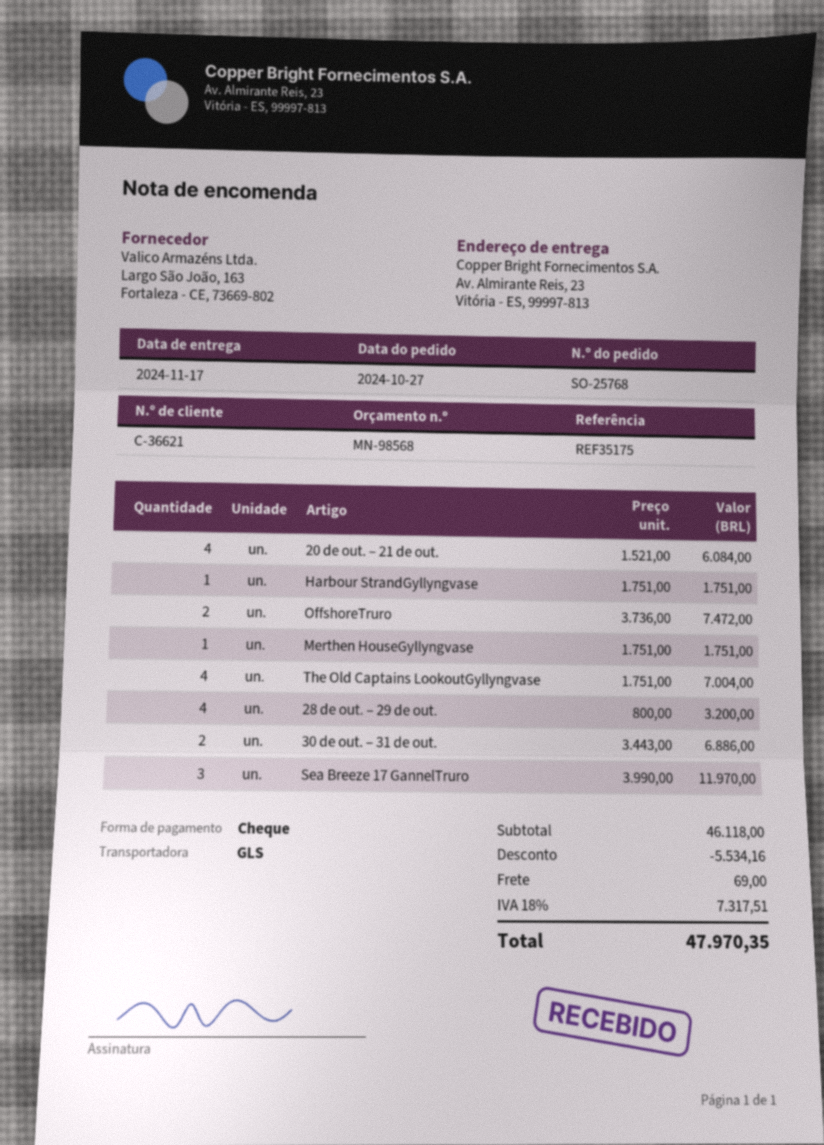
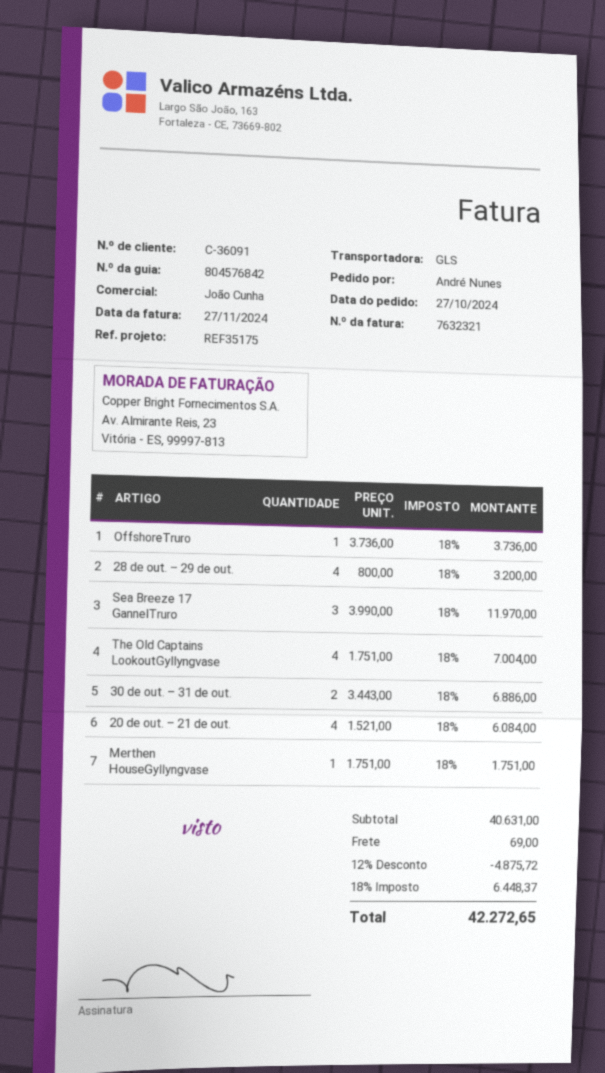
customer number: C-36621 -> C-36091
Harbour StrandGyllyngvase: 1 x 1751.00 = 1751.00 -> none
OffshoreTruro: 2 x 3736.00 = 7472.00 -> 1 x 3736.00 = 3736.00
subtotal: 46118.00 -> 40631.00
discount: 5534.16 -> 4875.72
tax: 18% = 7317.51 -> 18% = 6448.37
total: 47970.35 -> 42272.65

